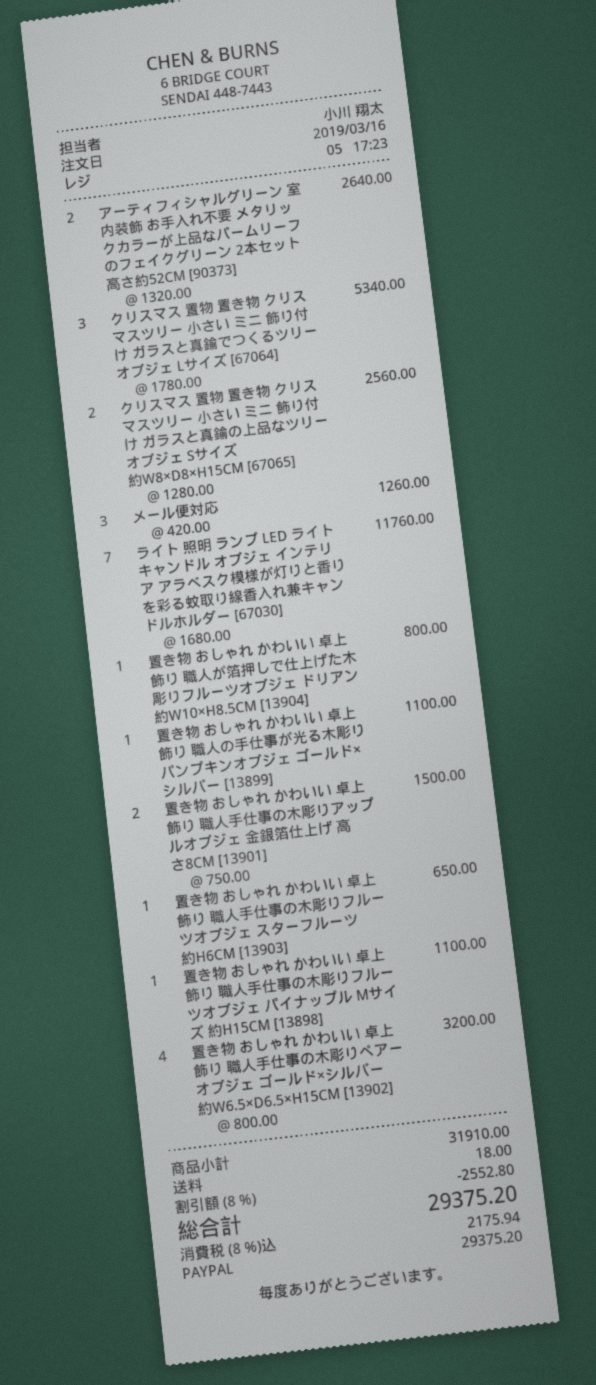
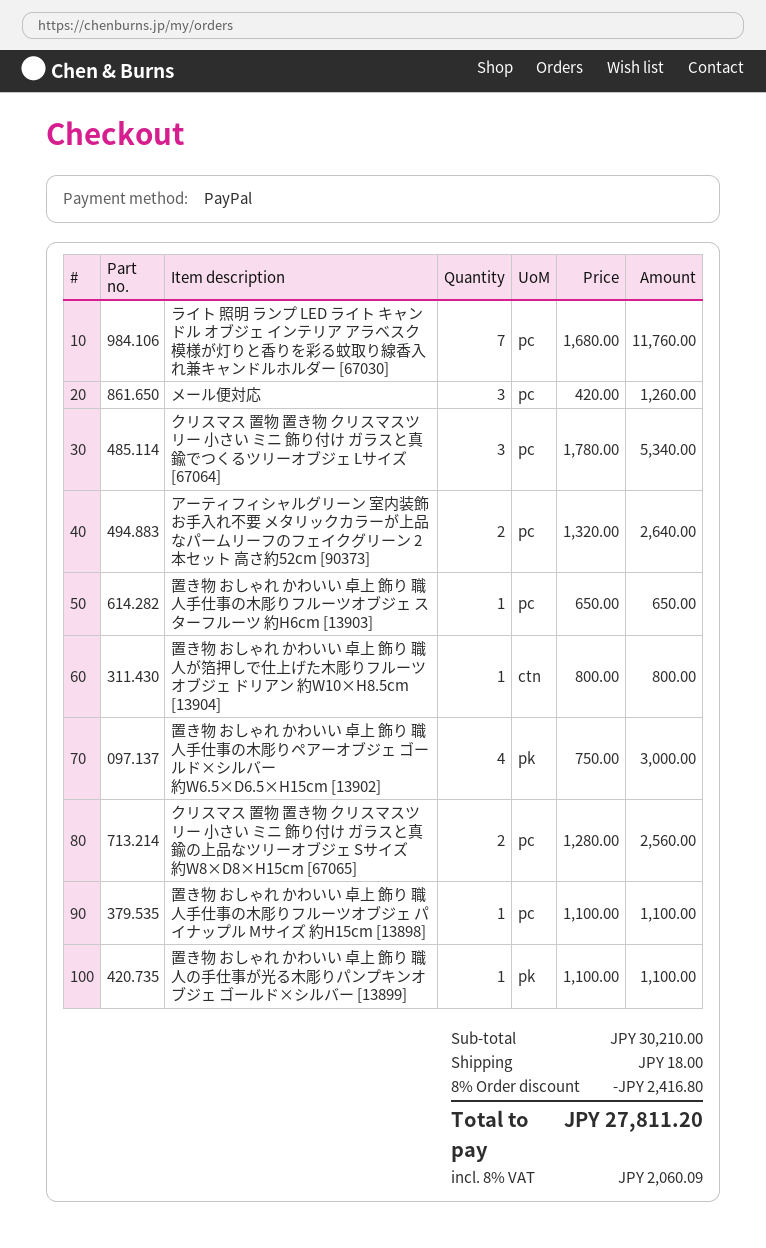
置き物 おしゃれ かわいい 卓上 飾り 職人手仕事の木彫りアップルオブジェ 金銀箔仕上げ 高さ8CM [13901]: 2 x 750.00 = 1500.00 -> none
置き物 おしゃれ かわいい 卓上 飾り 職人手仕事の木彫りペアーオブジェ ゴールド×シルバー 約W6.5×D6.5×H15CM [13902]: 4 x 800.00 = 3200.00 -> 4 x 750.00 = 3000.00
subtotal: 31910.00 -> 30210.00
discount: 8% = 2552.80 -> 8% = 2416.80
tax: 8% = 2175.94 -> 8% = 2060.09
total: 29375.20 -> 27811.20

